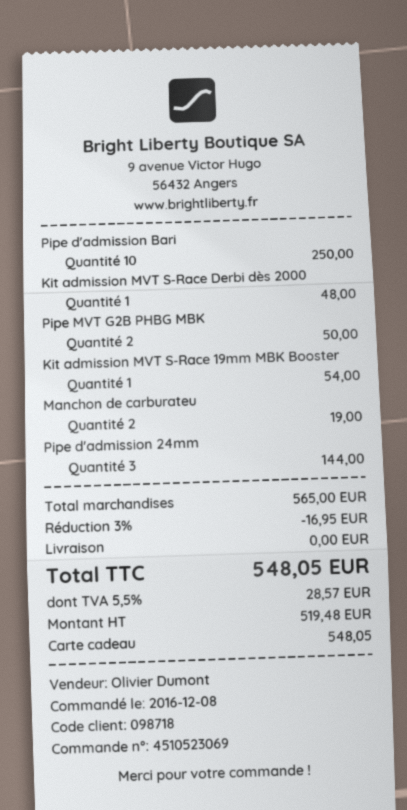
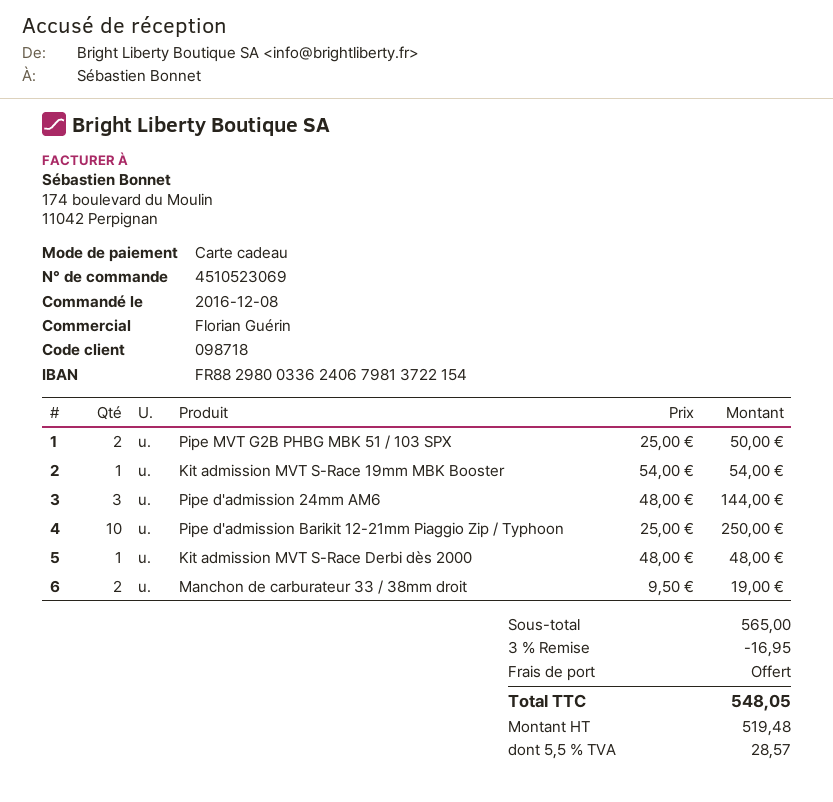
sales rep: Olivier Dumont -> Florian Guérin

